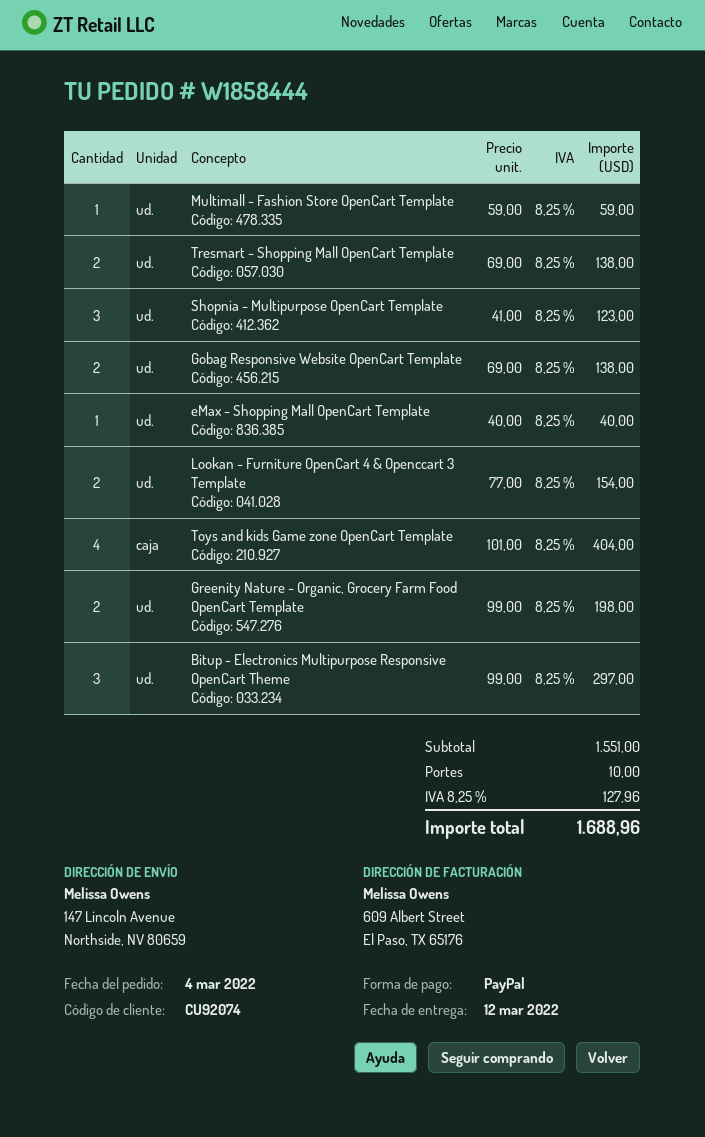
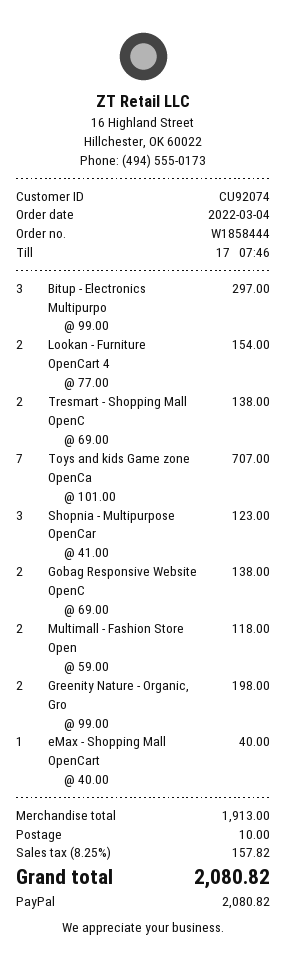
Multimall - Fashion Store OpenCart Template: 1 x 59.00 = 59.00 -> 2 x 59.00 = 118.00
Toys and kids Game zone OpenCart Template: 4 x 101.00 = 404.00 -> 7 x 101.00 = 707.00
subtotal: 1551.00 -> 1913.00
tax: 8.25% = 127.96 -> 8.25% = 157.82
total: 1688.96 -> 2080.82

